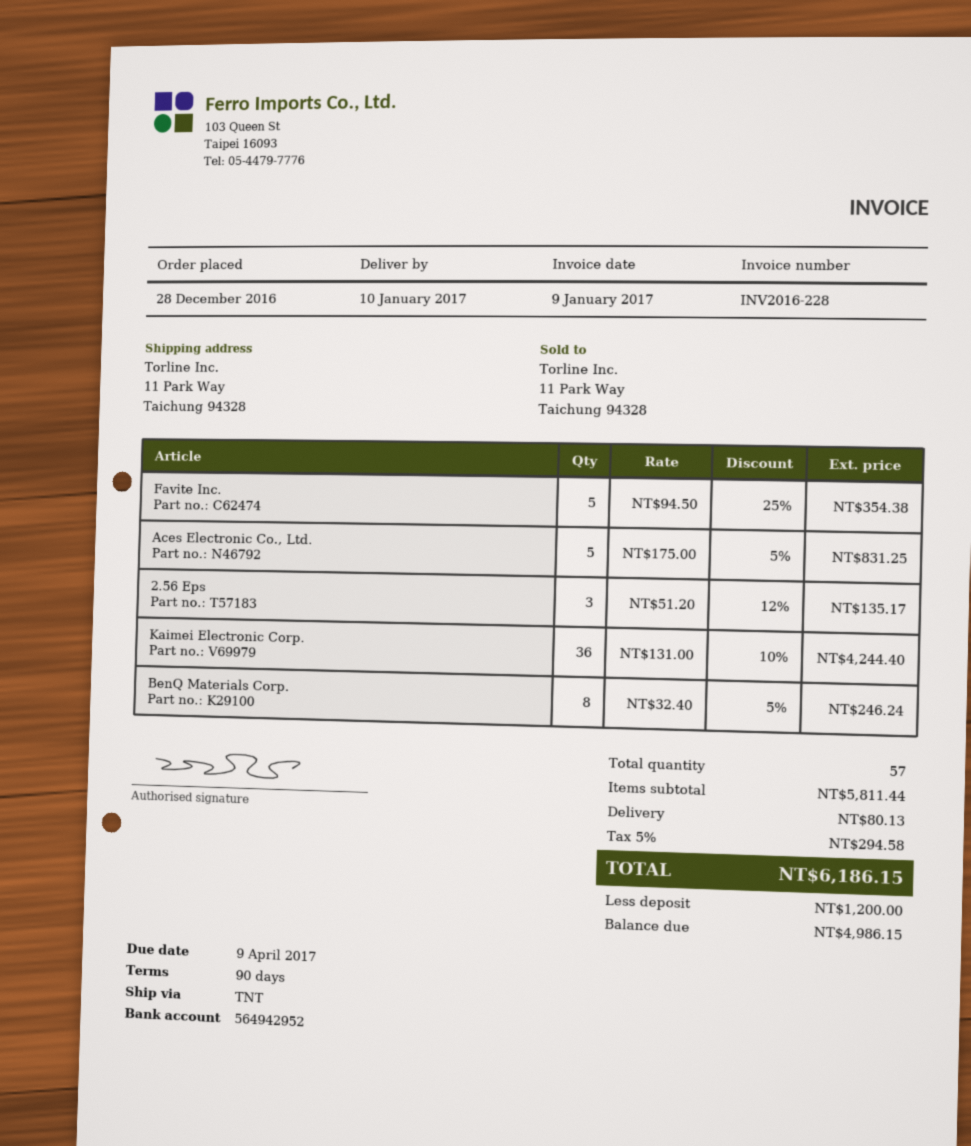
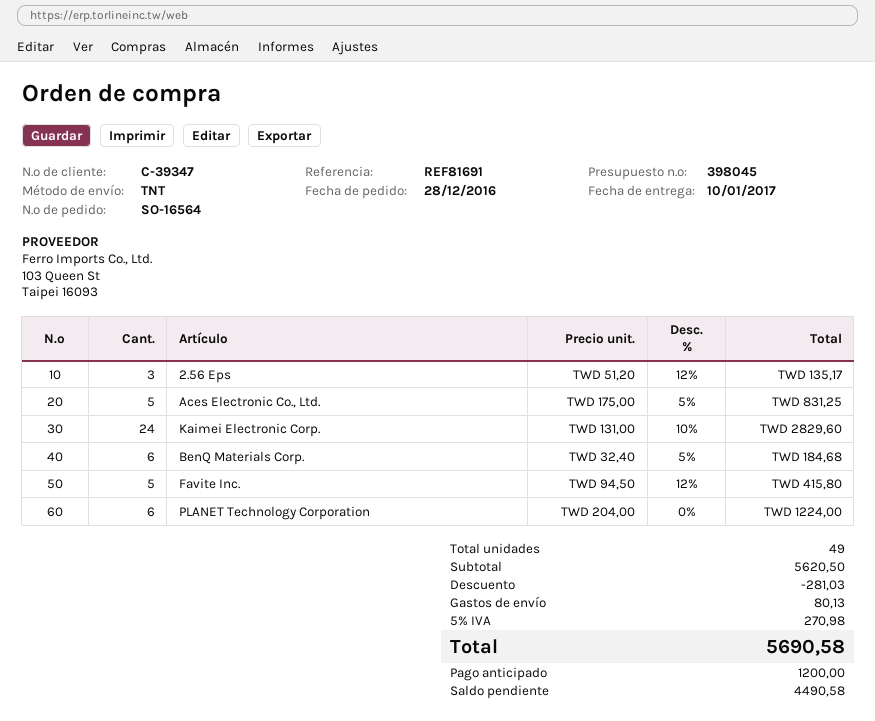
Favite Inc.: 5 x 94.50 - 25% = 354.38 -> 5 x 94.50 - 12% = 415.80
Kaimei Electronic Corp.: 36 x 131.00 - 10% = 4244.40 -> 24 x 131.00 - 10% = 2829.60
BenQ Materials Corp.: 8 x 32.40 - 5% = 246.24 -> 6 x 32.40 - 5% = 184.68
PLANET Technology Corporation: none -> 6 x 204.00 = 1224.00
total quantity: 57 -> 49
subtotal: 5811.44 -> 5620.50
discount: none -> 281.03
tax: 5% = 294.58 -> 5% = 270.98
total: 6186.15 -> 5690.58
balance: 4986.15 -> 4490.58

